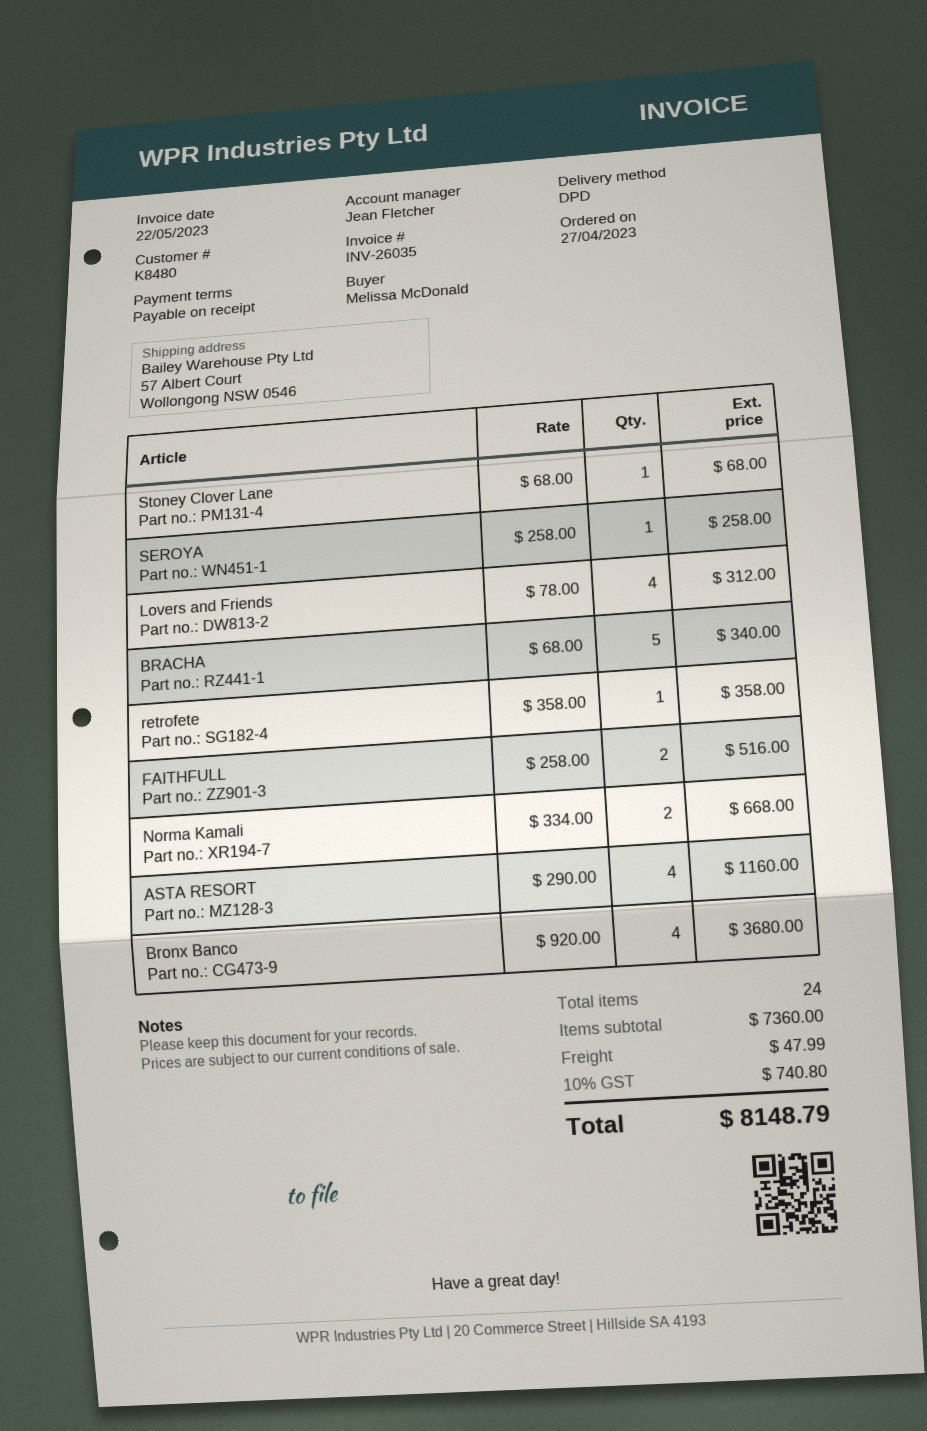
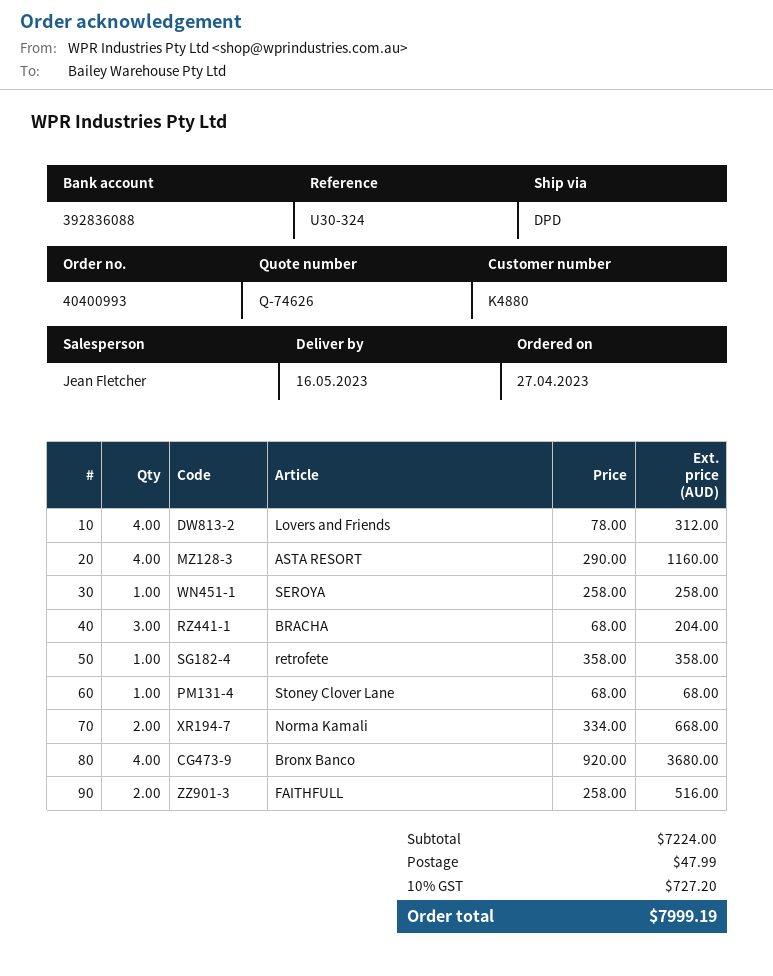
customer number: K8480 -> K4880
BRACHA: 5 x 68.00 = 340.00 -> 3 x 68.00 = 204.00
subtotal: 7360.00 -> 7224.00
tax: 10% = 740.80 -> 10% = 727.20
total: 8148.79 -> 7999.19

